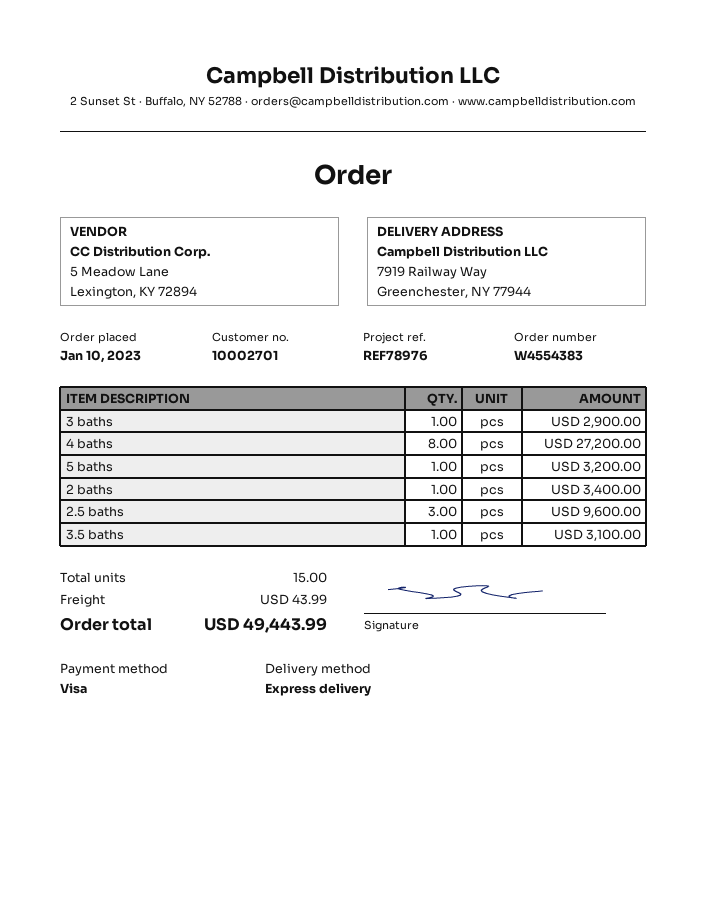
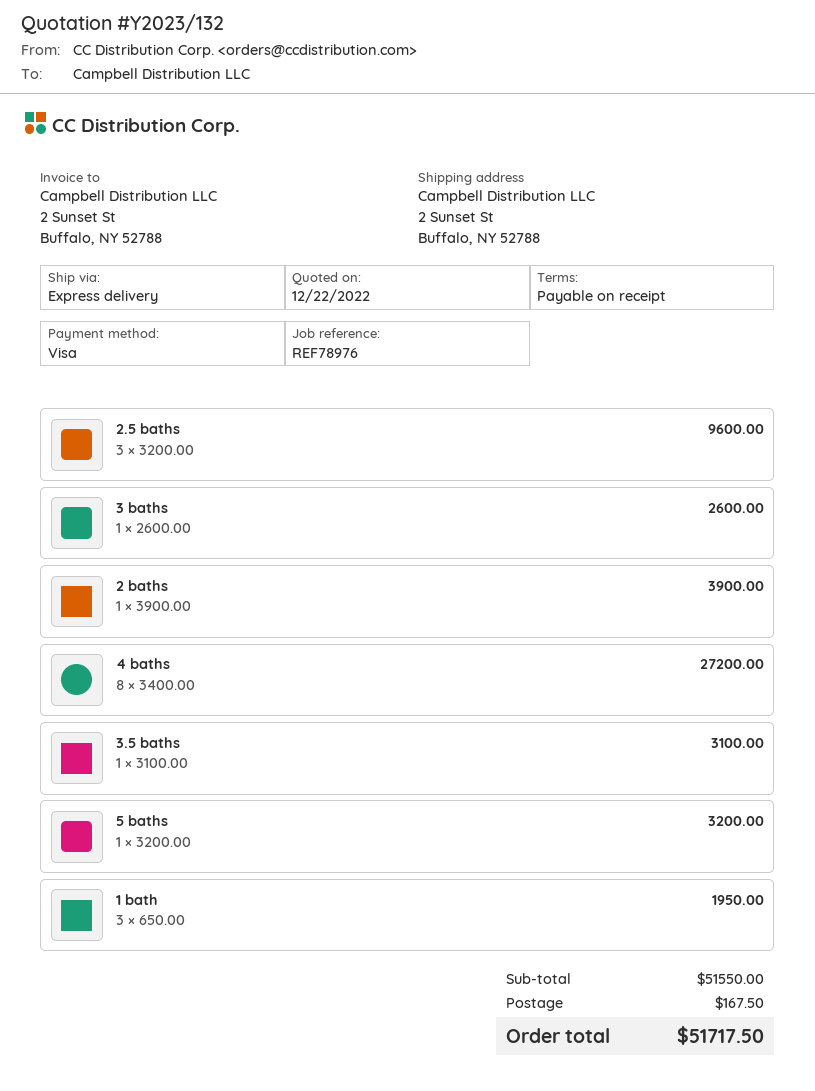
ship to: 7919 Railway Way, Greenchester, NY 77944 -> 2 Sunset St, Buffalo, NY 52788
3 baths: 1 for 2900.00 -> 1 for 2600.00
2 baths: 1 for 3400.00 -> 1 for 3900.00
1 bath: none -> 3 for 1950.00
shipping: 43.99 -> 167.50
total: 49443.99 -> 51717.50

